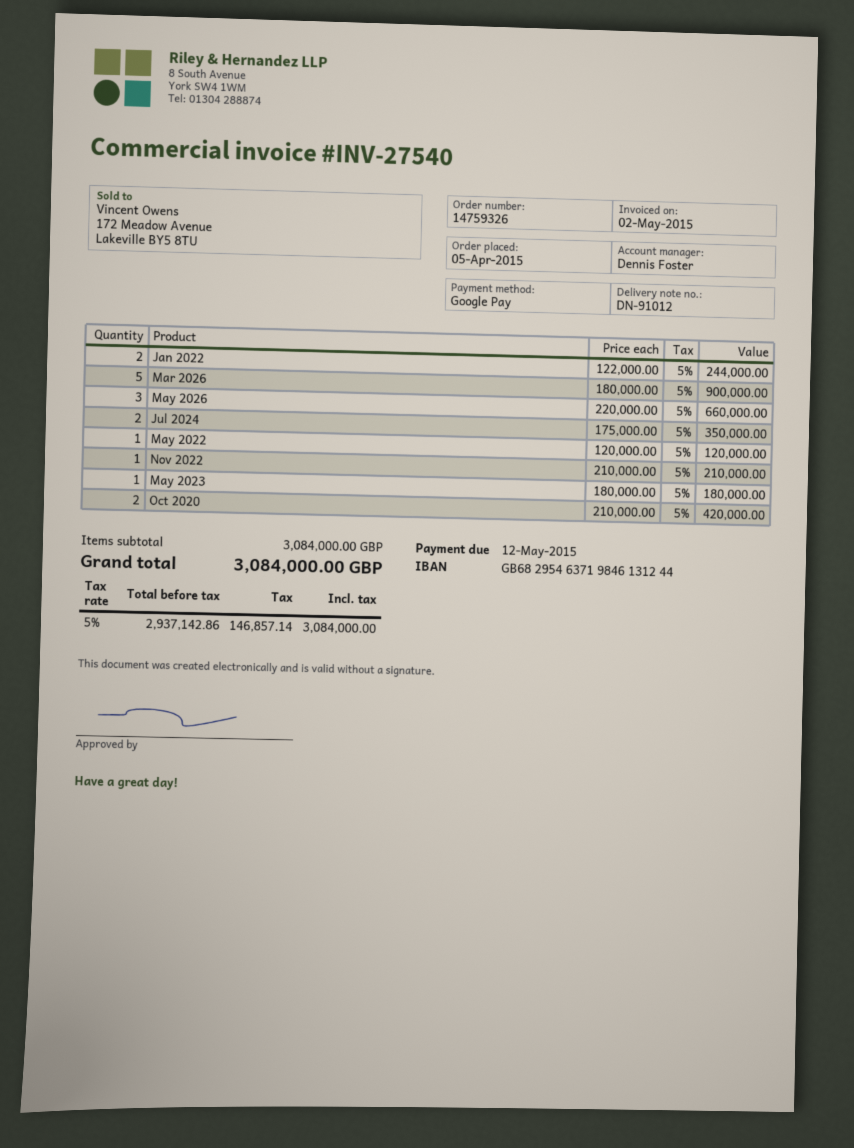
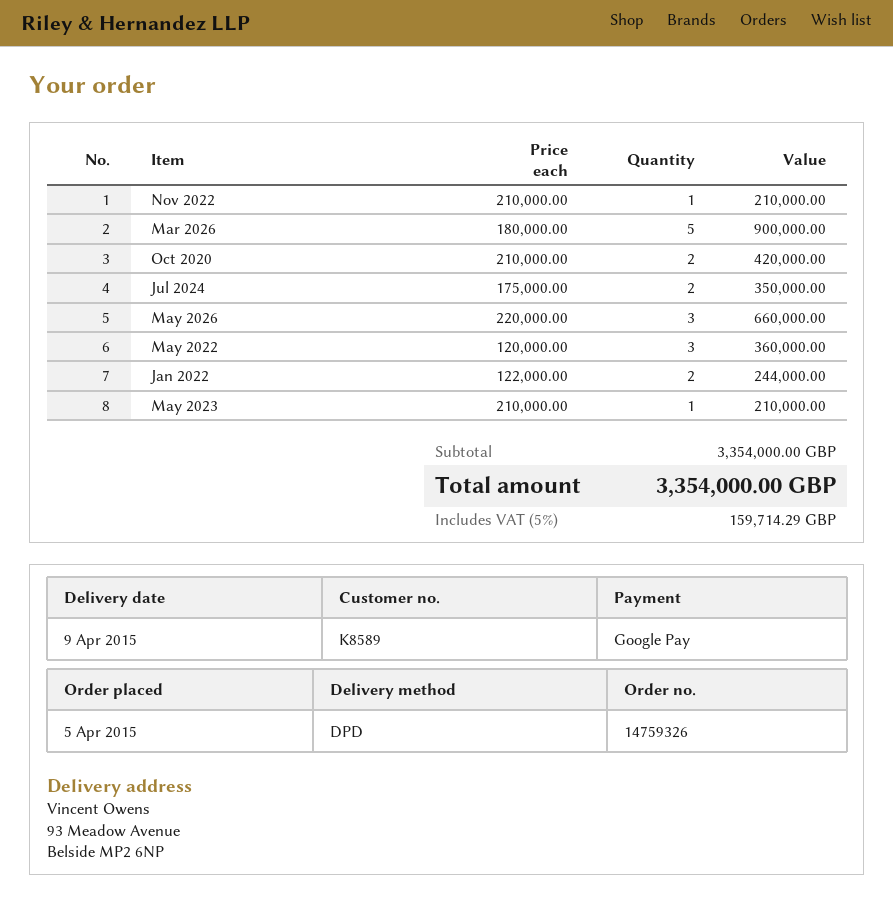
May 2022: 1 x 120000.00 = 120000.00 -> 3 x 120000.00 = 360000.00
May 2023: 1 x 180000.00 = 180000.00 -> 1 x 210000.00 = 210000.00
subtotal: 3084000.00 -> 3354000.00
tax: 5% = 146857.14 -> 5% = 159714.29
total: 3084000.00 -> 3354000.00

